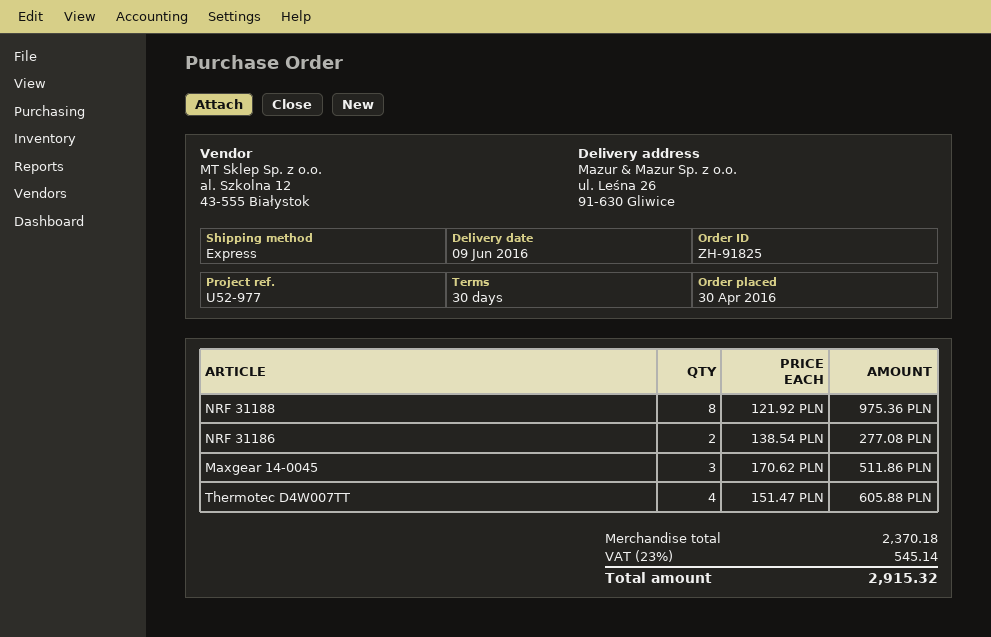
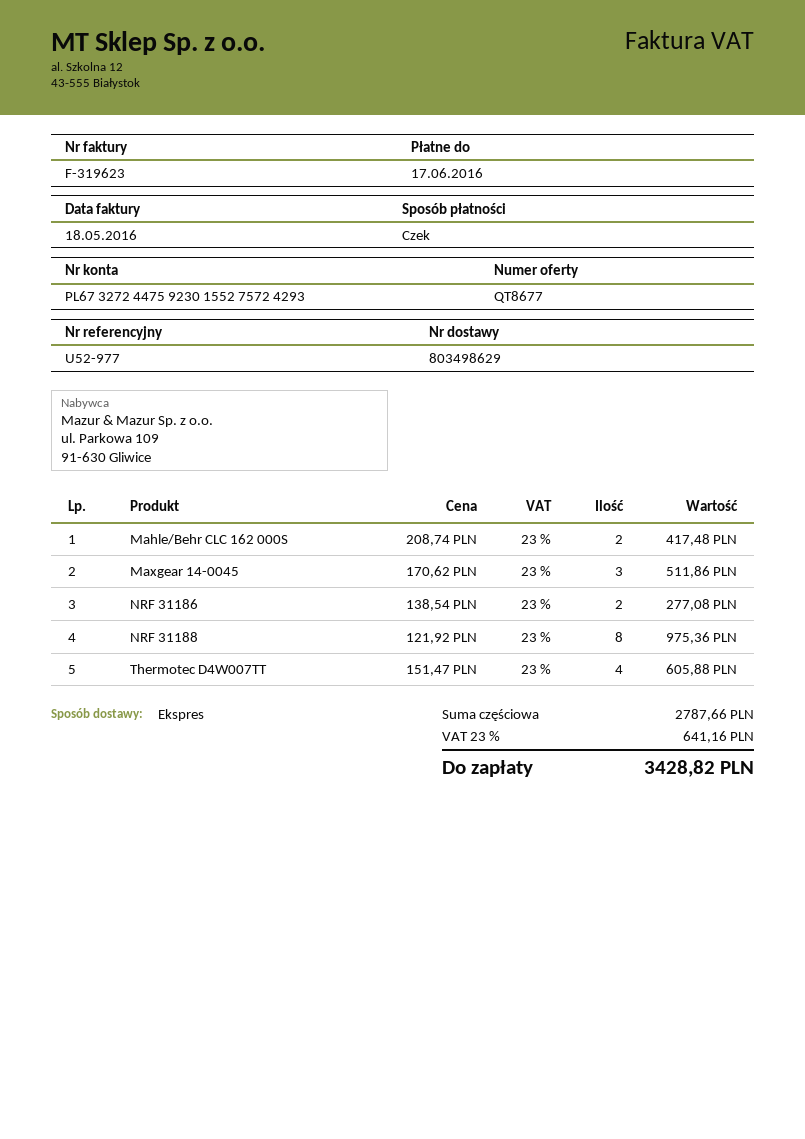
Mahle/Behr CLC 162 000S: none -> 2 x 208.74 = 417.48
subtotal: 2370.18 -> 2787.66
tax: 23% = 545.14 -> 23% = 641.16
total: 2915.32 -> 3428.82

